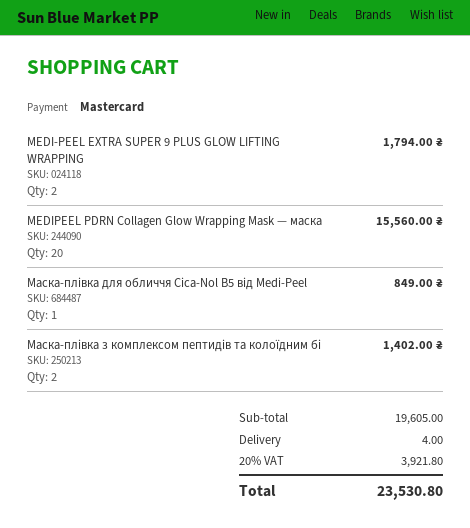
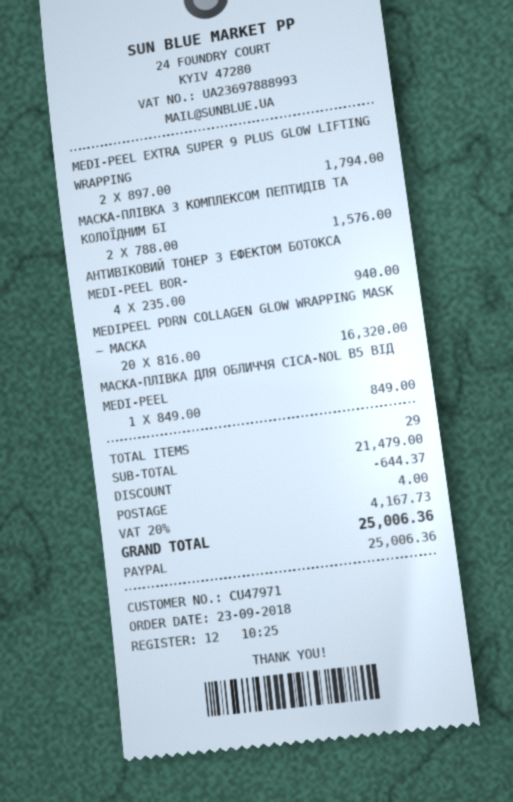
payment method: Mastercard -> PayPal
MEDIPEEL PDRN Collagen Glow Wrapping Mask — маска: 20 for 15560.00 -> 20 for 16320.00
Маска-плівка з комплексом пептидів та колоїдним бі: 2 for 1402.00 -> 2 for 1576.00
АНТИВІКОВИЙ ТОНЕР З ЕФЕКТОМ БОТОКСА MEDI-PEEL BOR-: none -> 4 for 940.00
subtotal: 19605.00 -> 21479.00
discount: none -> 644.37
tax: 20% = 3921.80 -> 20% = 4167.73
total: 23530.80 -> 25006.36

